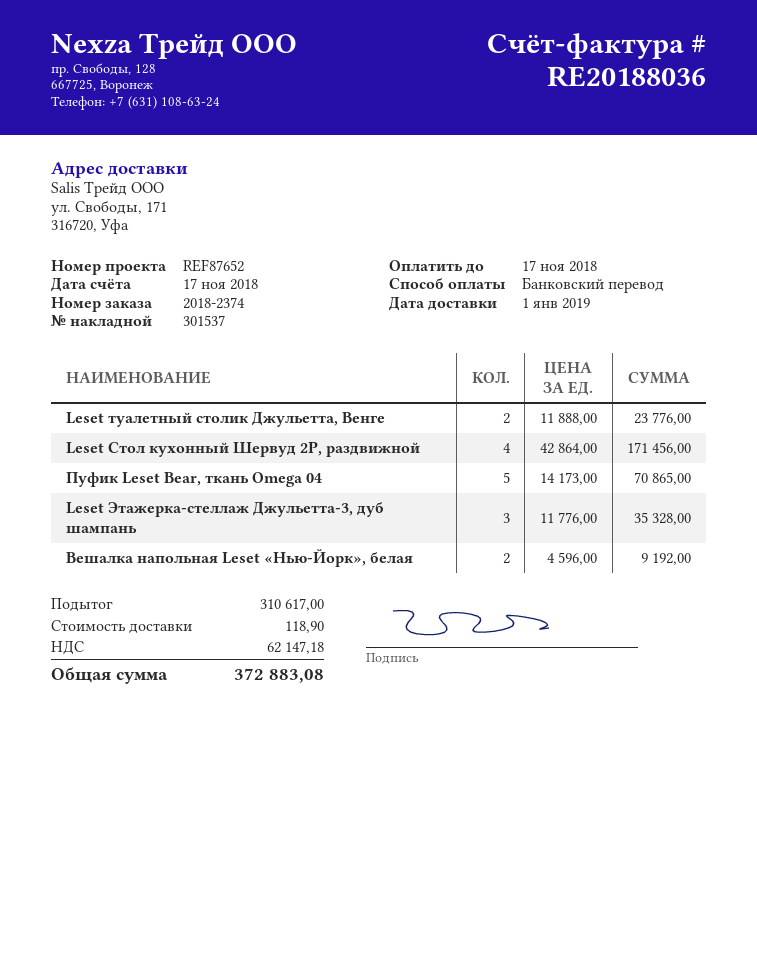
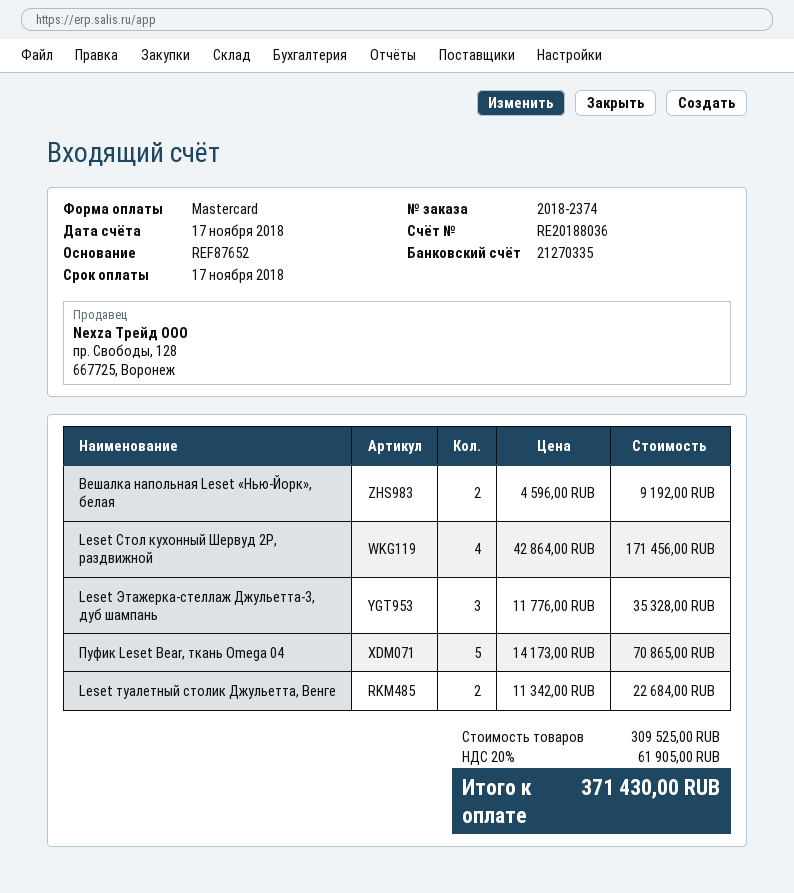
payment method: bank transfer -> Mastercard
Leset туалетный столик Джульетта, Венге: 2 x 11888.00 = 23776.00 -> 2 x 11342.00 = 22684.00
subtotal: 310617.00 -> 309525.00
shipping: 118.90 -> none
tax: 62147.18 -> 61905.00
total: 372883.08 -> 371430.00

